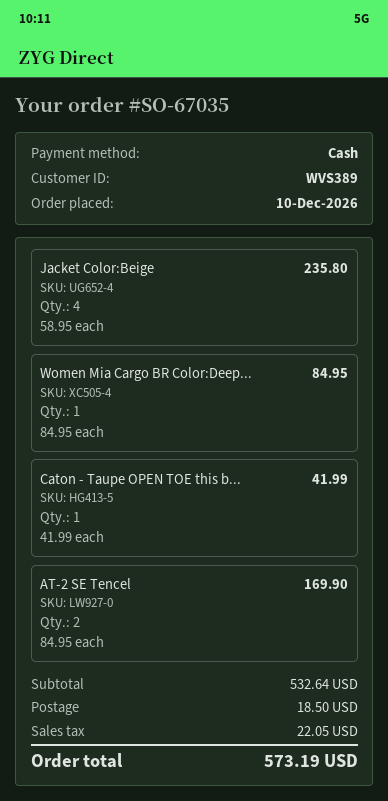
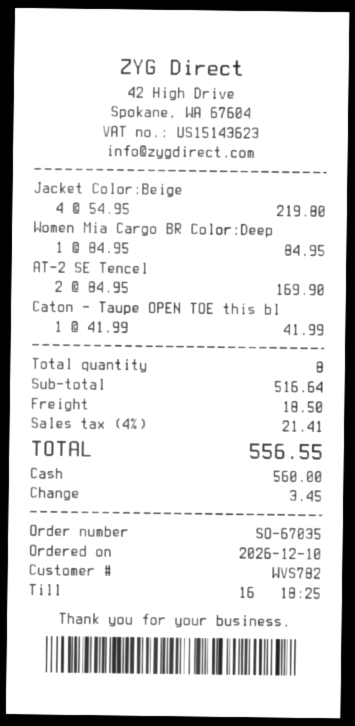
customer number: WVS389 -> WVS782
Jacket Color:Beige: 4 x 58.95 = 235.80 -> 4 x 54.95 = 219.80
subtotal: 532.64 -> 516.64
tax: 22.05 -> 21.41
total: 573.19 -> 556.55

